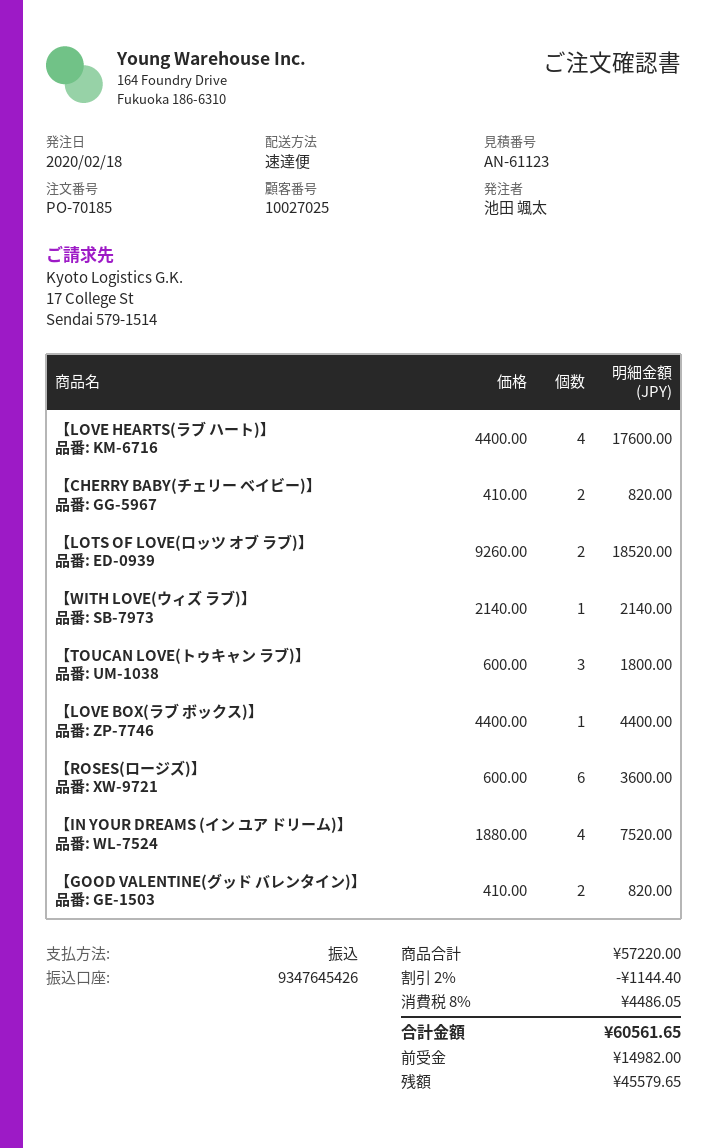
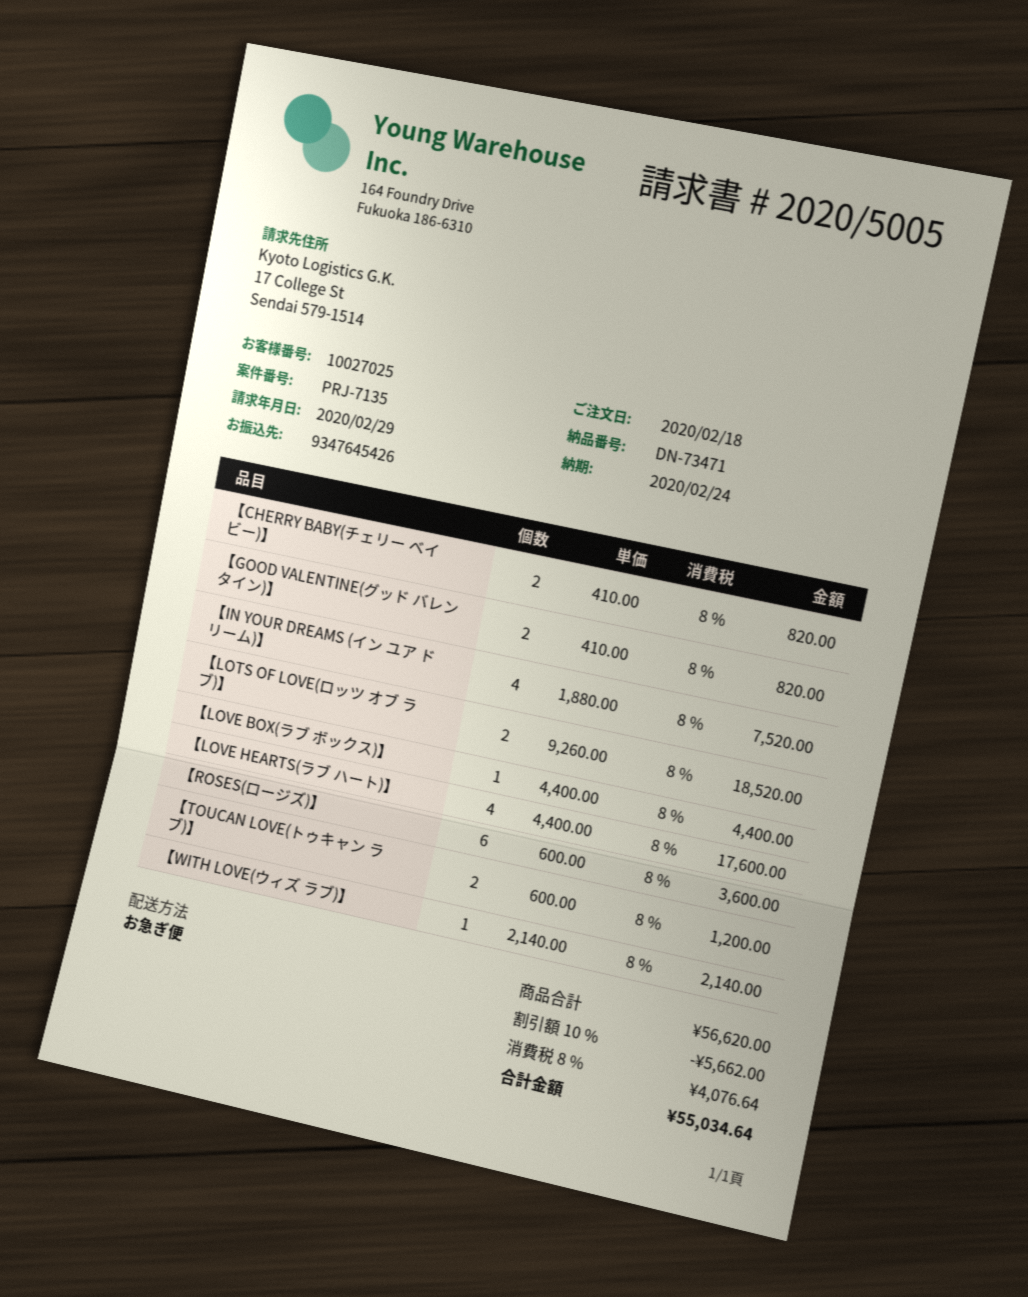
【TOUCAN LOVE(トゥキャン ラブ)】: 3 x 600.00 = 1800.00 -> 2 x 600.00 = 1200.00
subtotal: 57220.00 -> 56620.00
discount: 2% = 1144.40 -> 10% = 5662.00
tax: 8% = 4486.05 -> 8% = 4076.64
total: 60561.65 -> 55034.64

